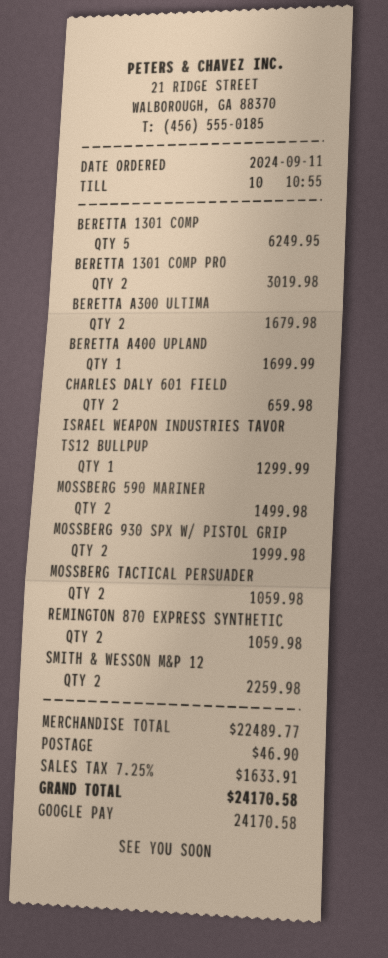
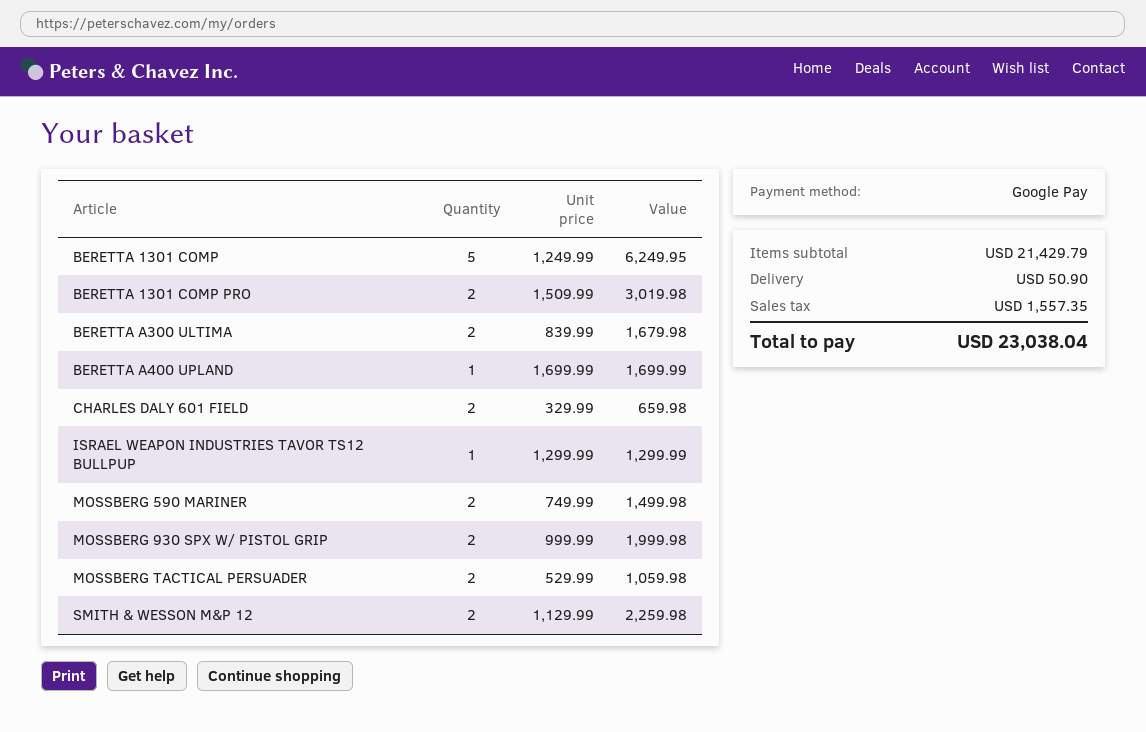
REMINGTON 870 EXPRESS SYNTHETIC: 2 for 1059.98 -> none
subtotal: 22489.77 -> 21429.79
shipping: 46.90 -> 50.90
tax: 1633.91 -> 1557.35
total: 24170.58 -> 23038.04

